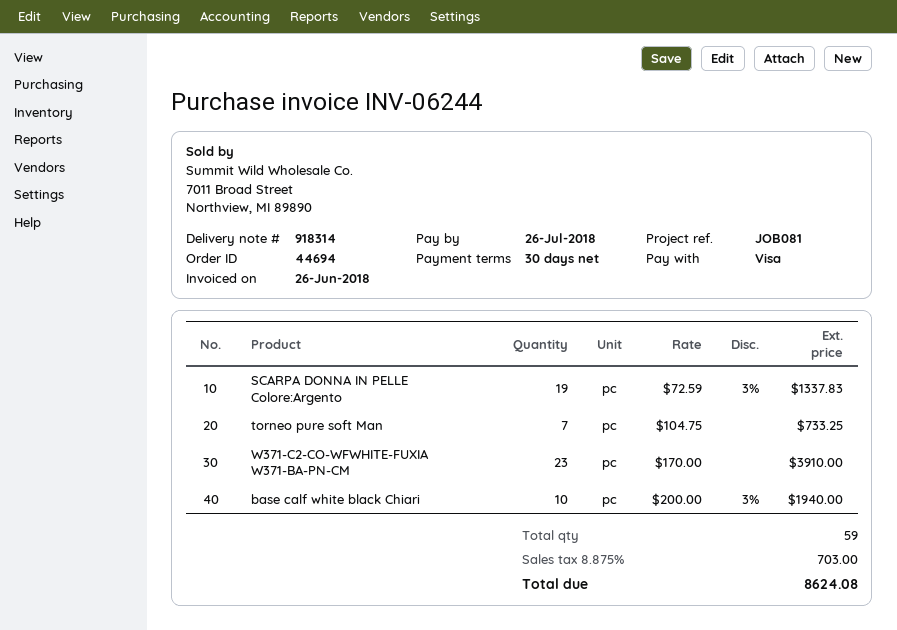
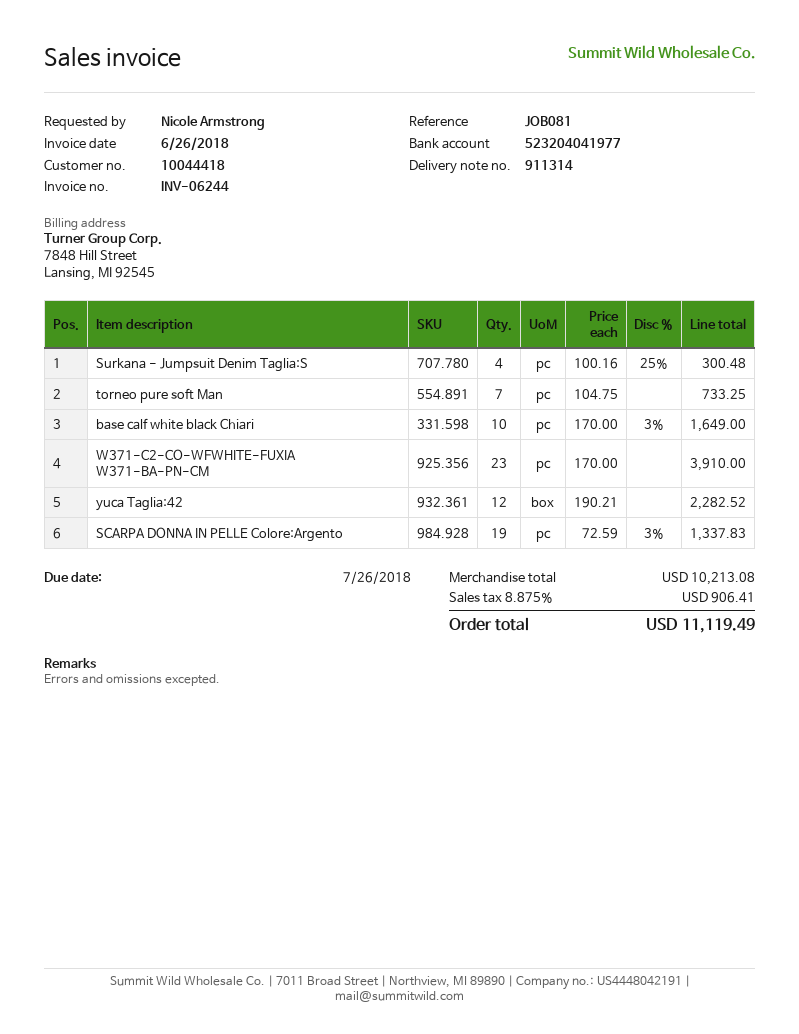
delivery note number: 918314 -> 911314
base calf white black Chiari: 10 x 200.00 - 3% = 1940.00 -> 10 x 170.00 - 3% = 1649.00
Surkana - Jumpsuit Denim Taglia:S: none -> 4 x 100.16 - 25% = 300.48
yuca Taglia:42: none -> 12 x 190.21 = 2282.52
tax: 8.875% = 703.00 -> 8.875% = 906.41
total: 8624.08 -> 11119.49

